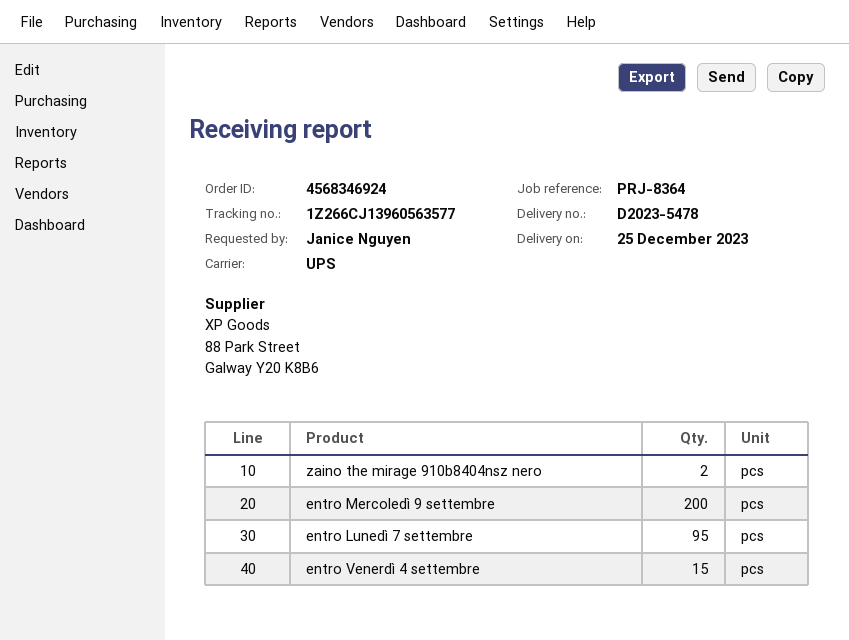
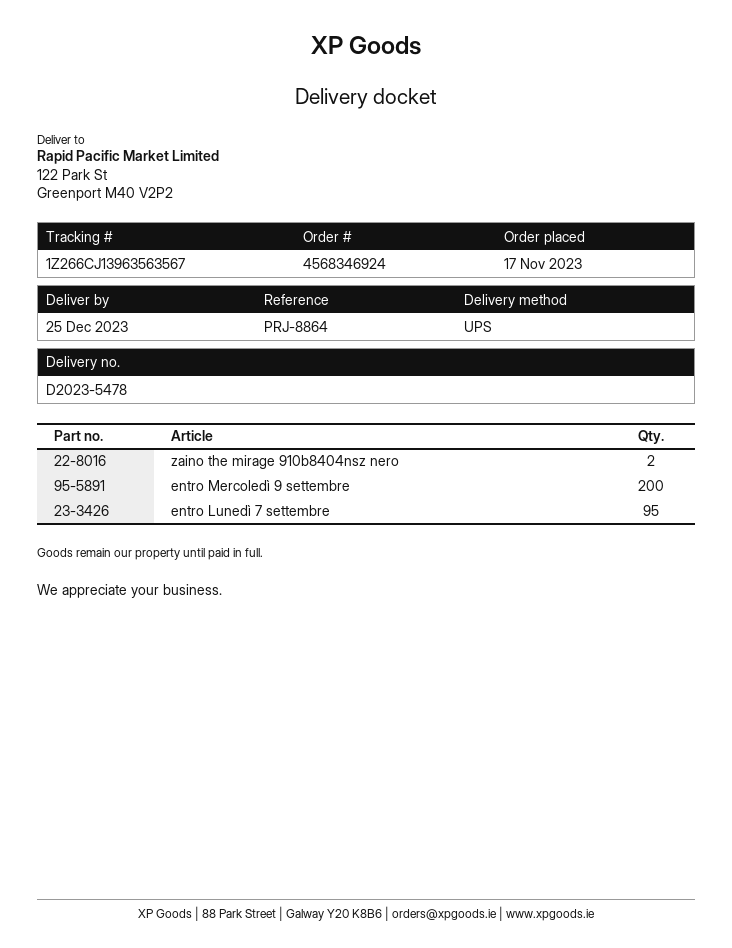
reference: PRJ-8364 -> PRJ-8864
tracking number: 1Z266CJ13960563577 -> 1Z266CJ13963563567
entro Venerdì 4 settembre: 15 -> none

